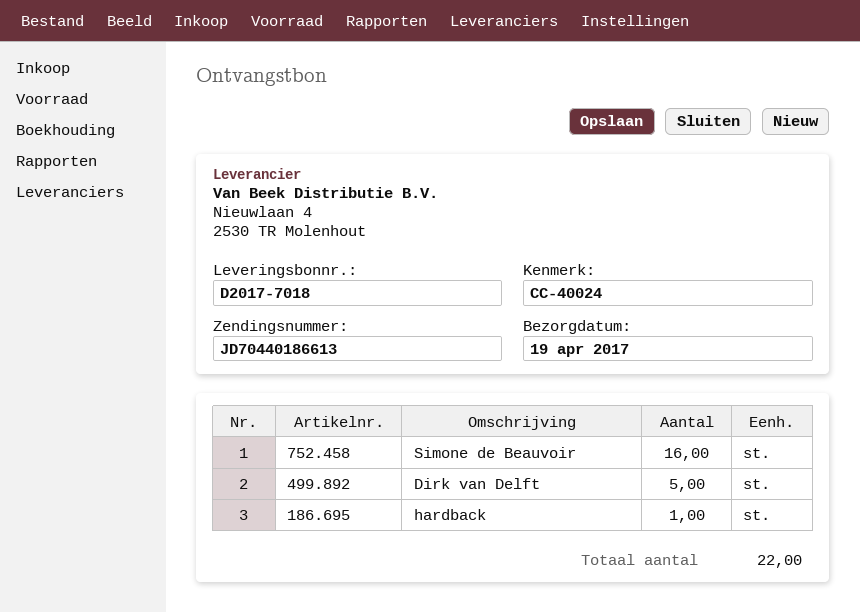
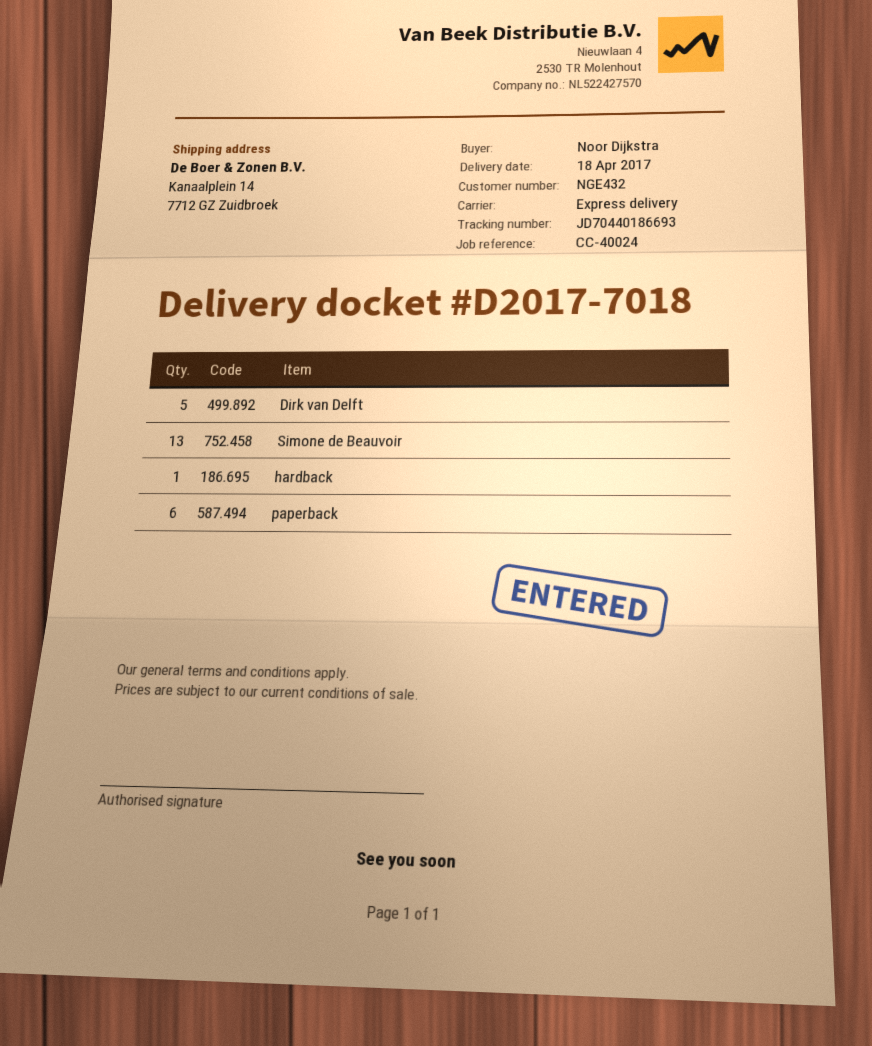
delivery date: 2017-04-19 -> 2017-04-18
tracking number: JD70440186613 -> JD70440186693
Simone de Beauvoir: 16 -> 13
paperback: none -> 6

